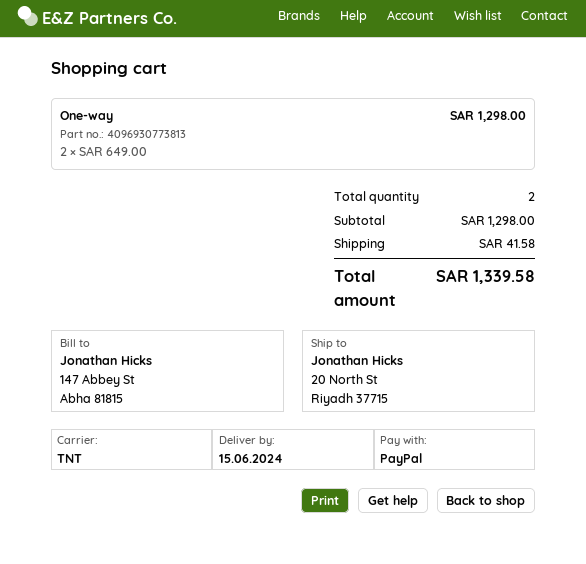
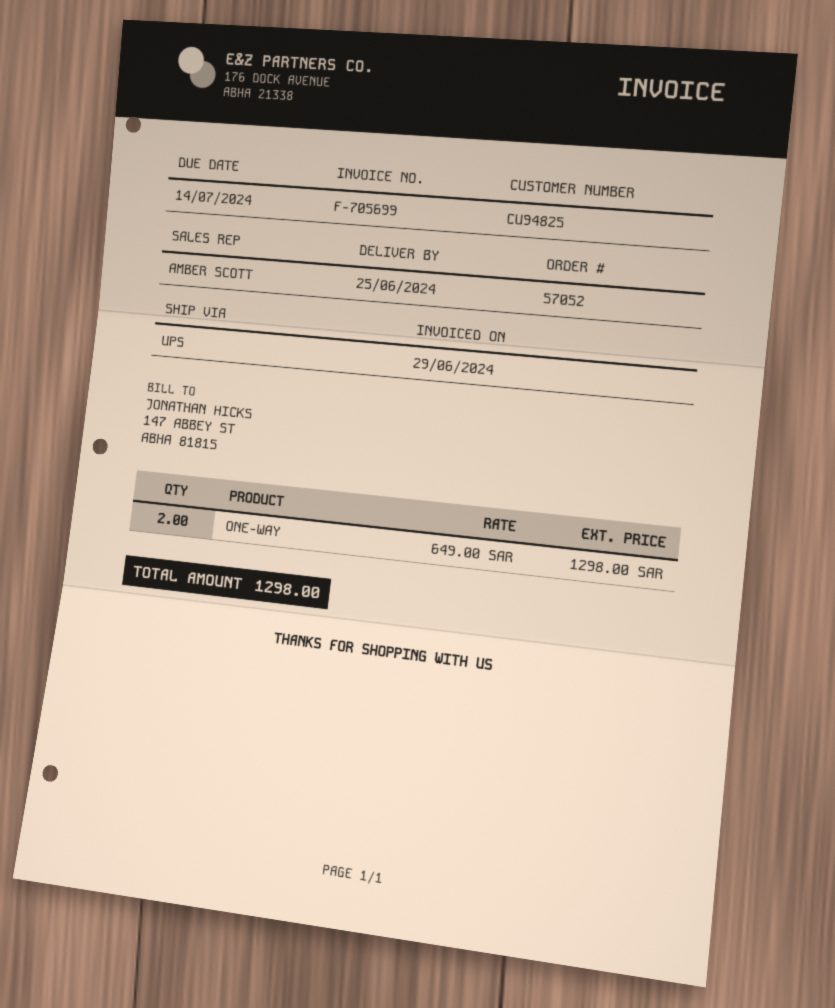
delivery date: 2024-06-15 -> 2024-06-25
shipping method: TNT -> UPS
shipping: 41.58 -> none
total: 1339.58 -> 1298.00

